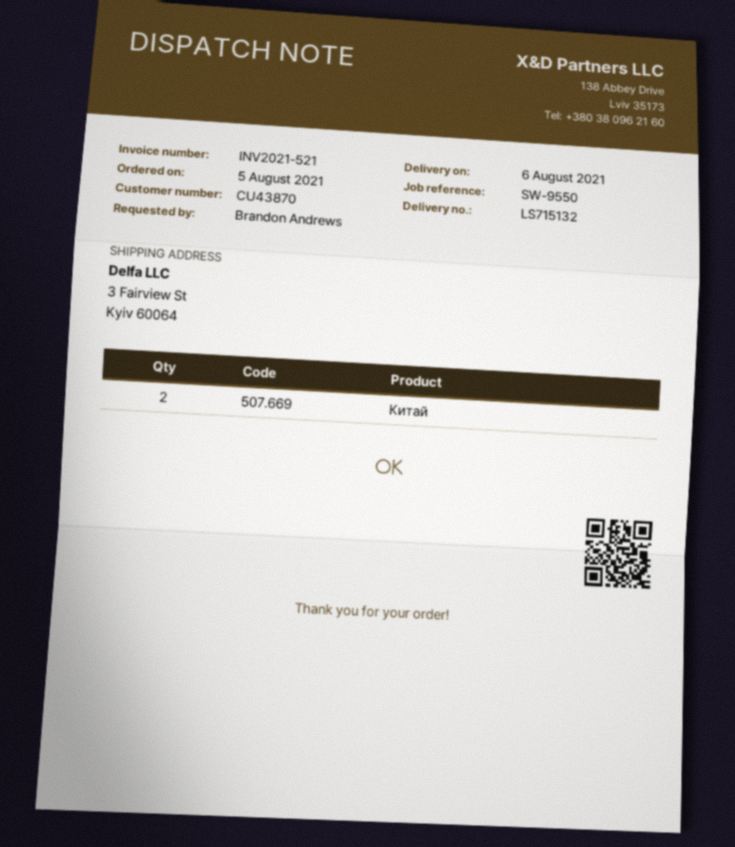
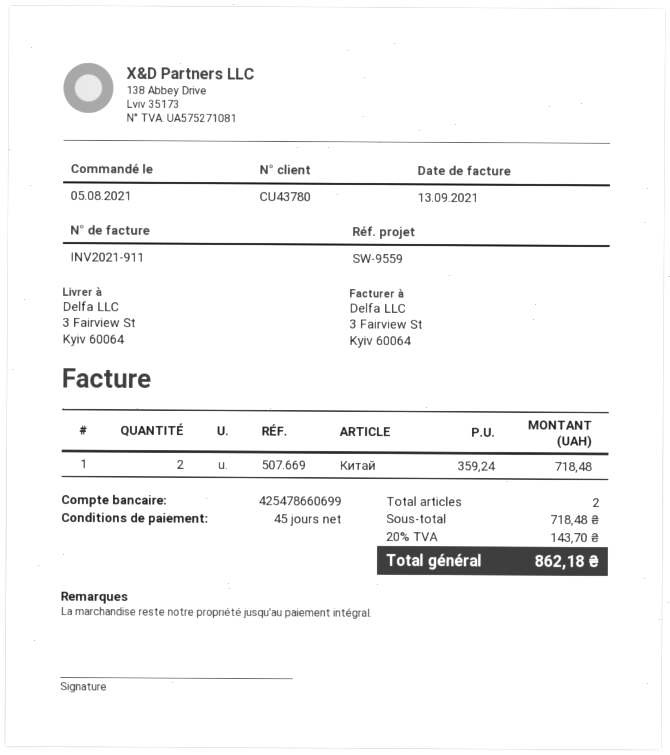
invoice number: INV2021-521 -> INV2021-911
customer number: CU43870 -> CU43780
reference: SW-9550 -> SW-9559

